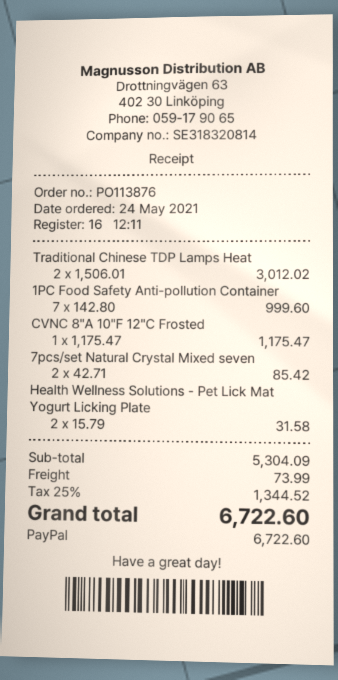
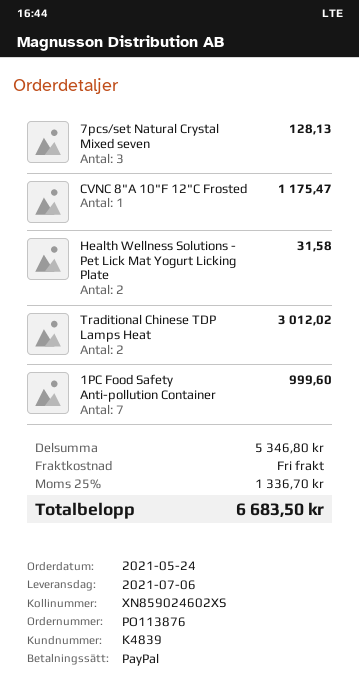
7pcs/set Natural Crystal Mixed seven: 2 for 85.42 -> 3 for 128.13
subtotal: 5304.09 -> 5346.80
shipping: 73.99 -> 0.00
tax: 25% = 1344.52 -> 25% = 1336.70
total: 6722.60 -> 6683.50

